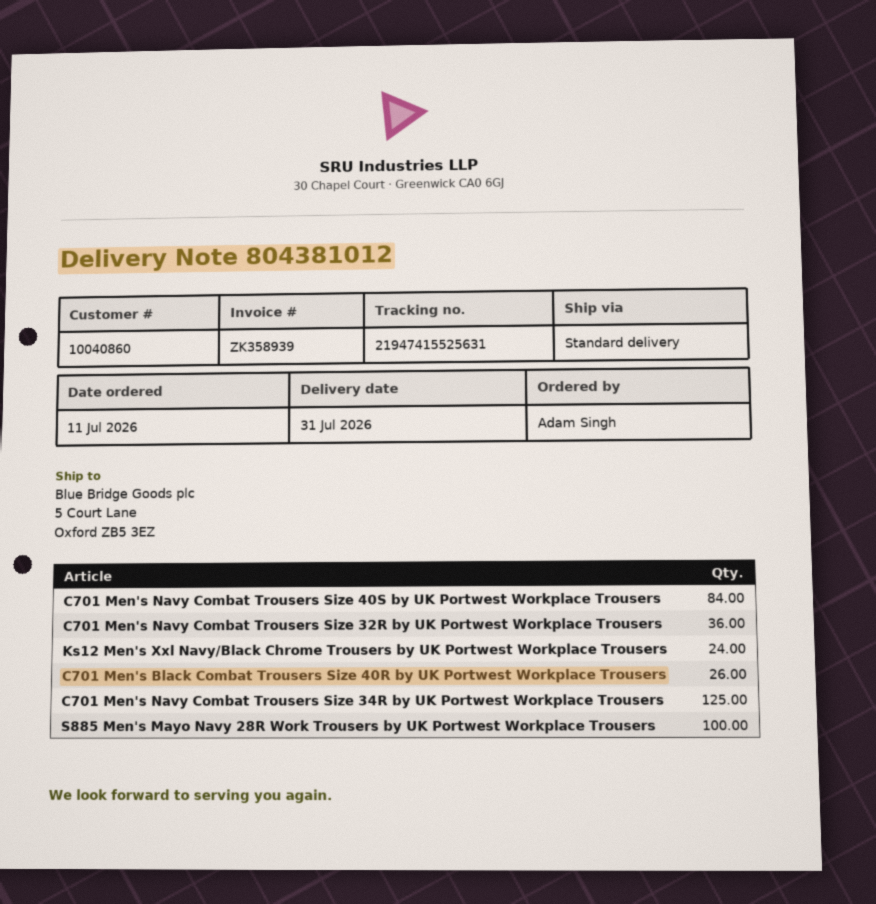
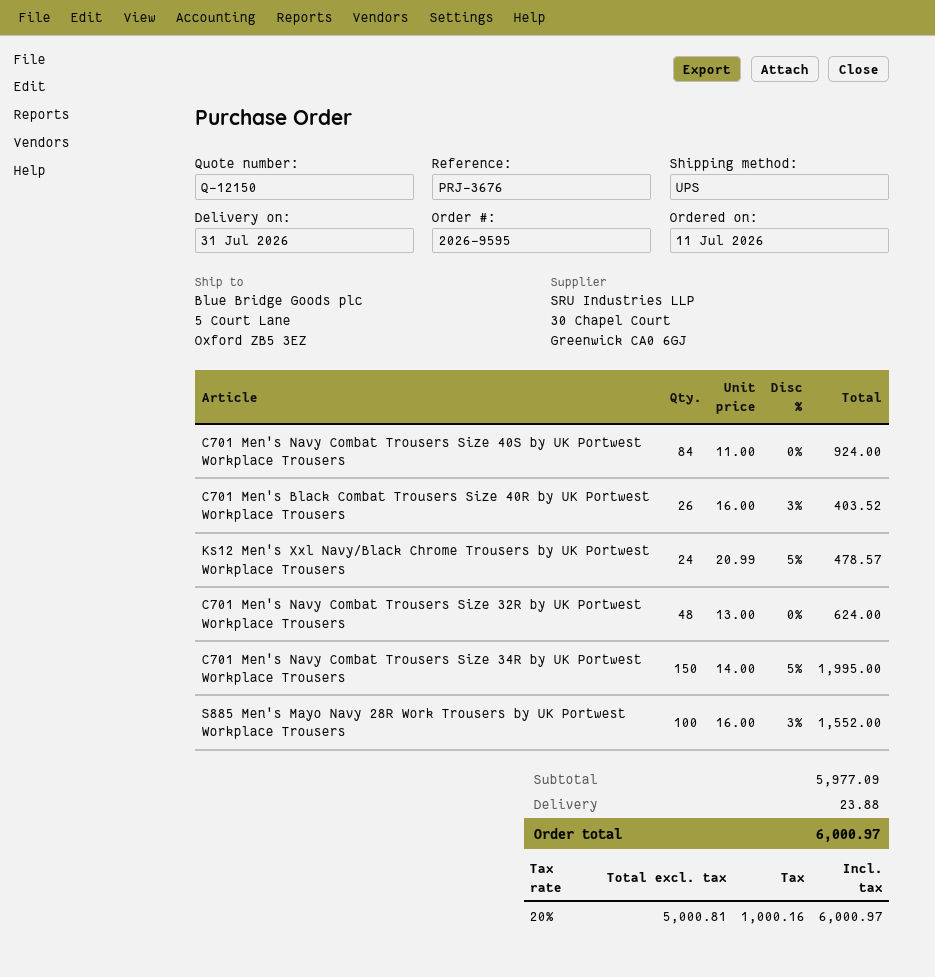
shipping method: standard -> UPS
C701 Men's Navy Combat Trousers Size 32R by UK Portwest Workplace Trousers: 36 -> 48
C701 Men's Navy Combat Trousers Size 34R by UK Portwest Workplace Trousers: 125 -> 150

